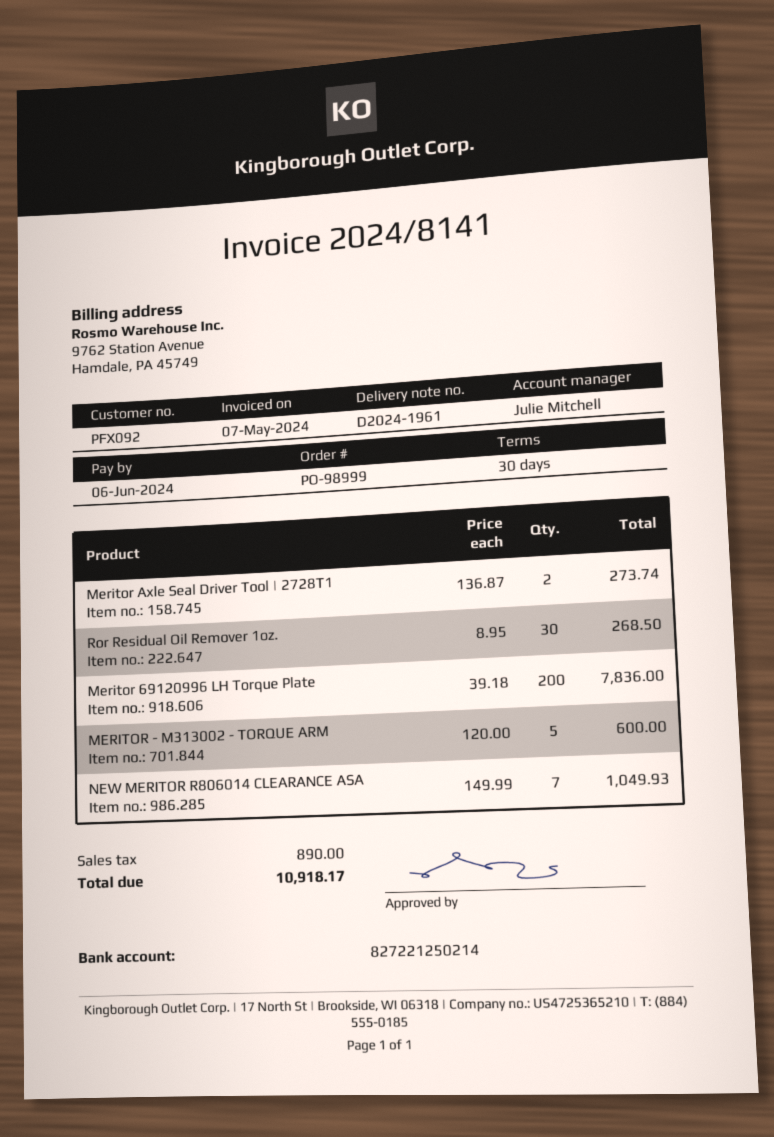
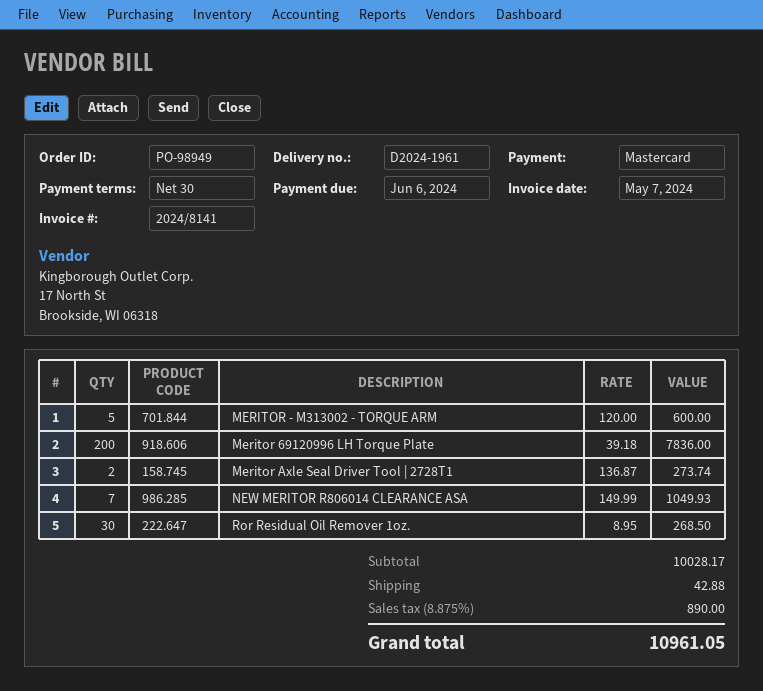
order number: PO-98999 -> PO-98949
shipping: none -> 42.88
total: 10918.17 -> 10961.05

